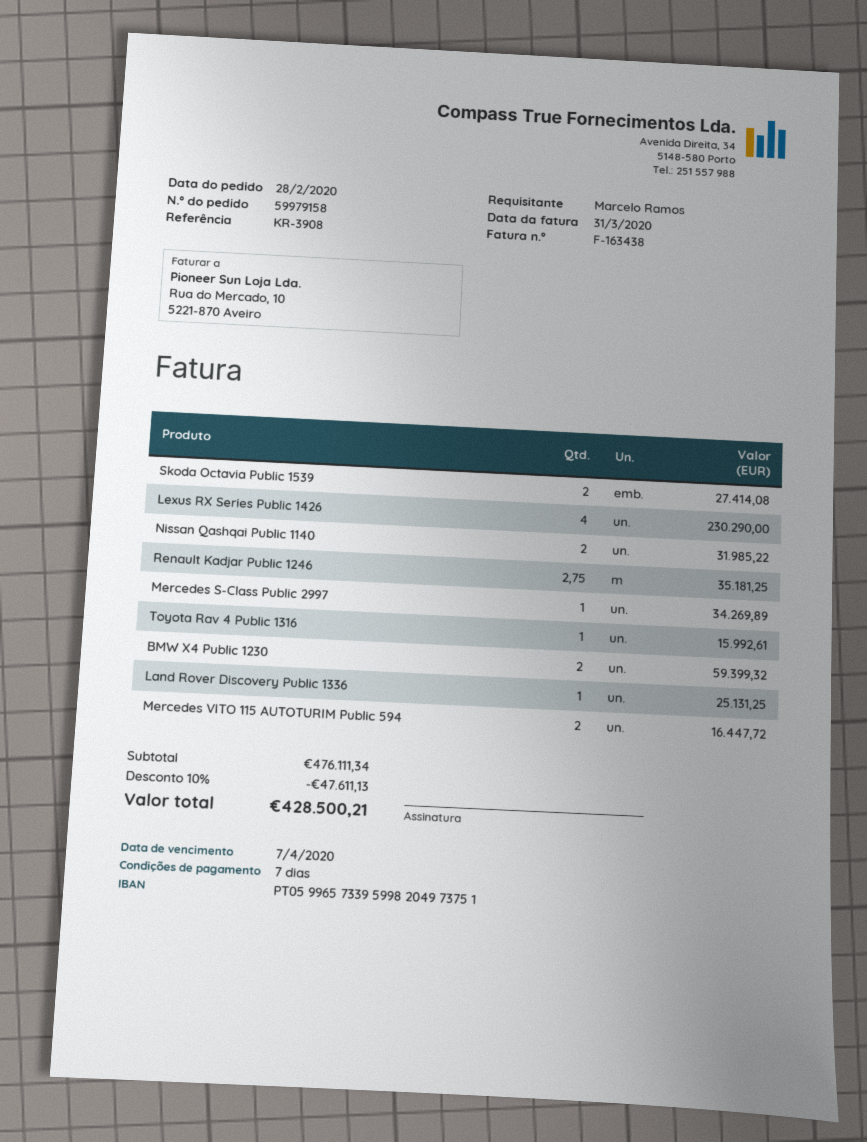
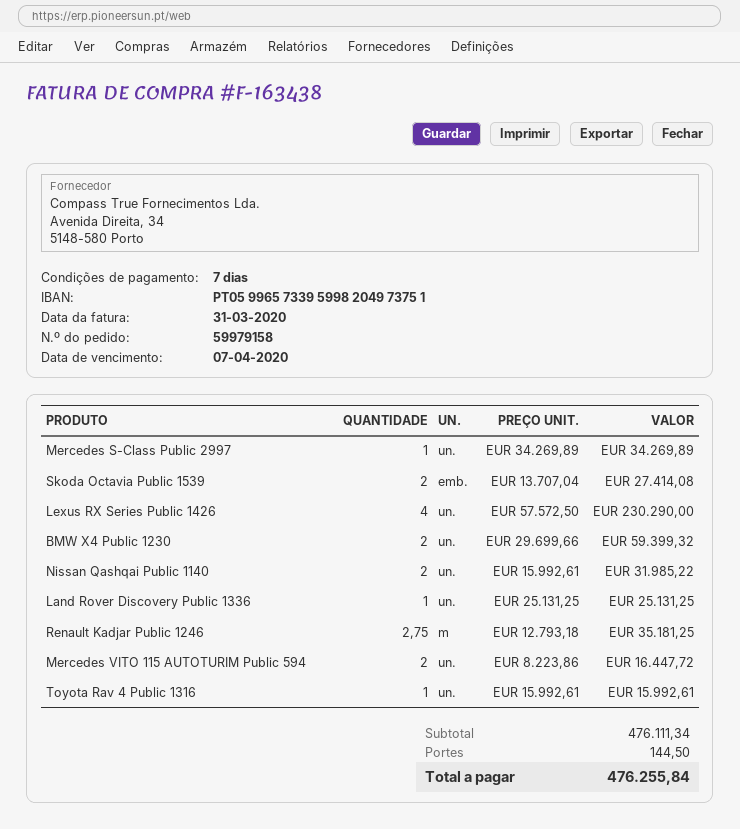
discount: 10% = 47611.13 -> none
shipping: none -> 144.50
total: 428500.21 -> 476255.84

